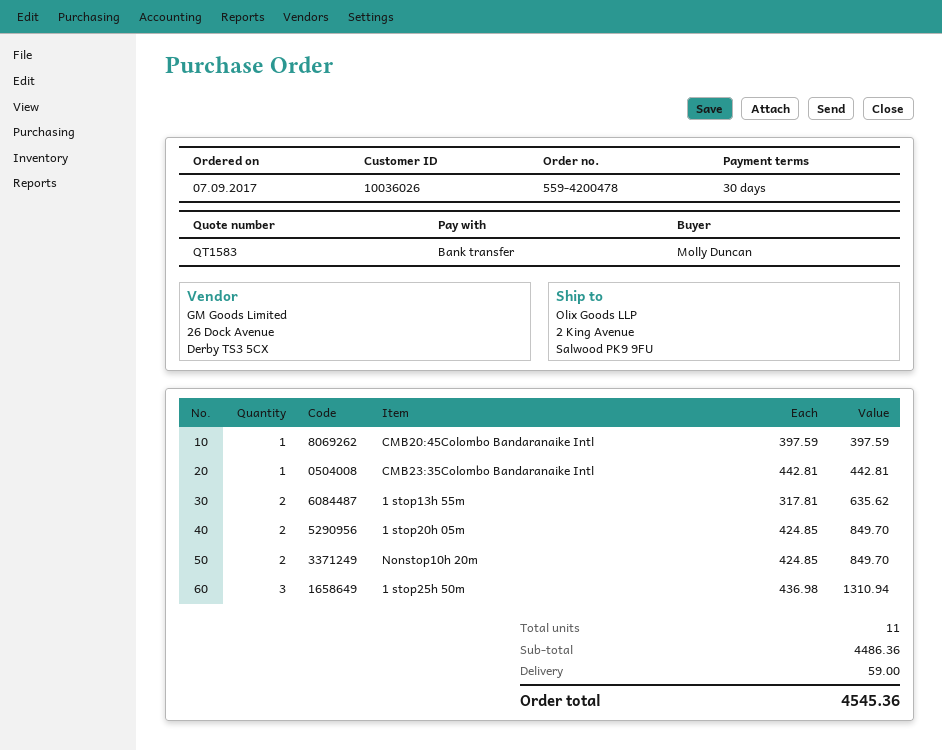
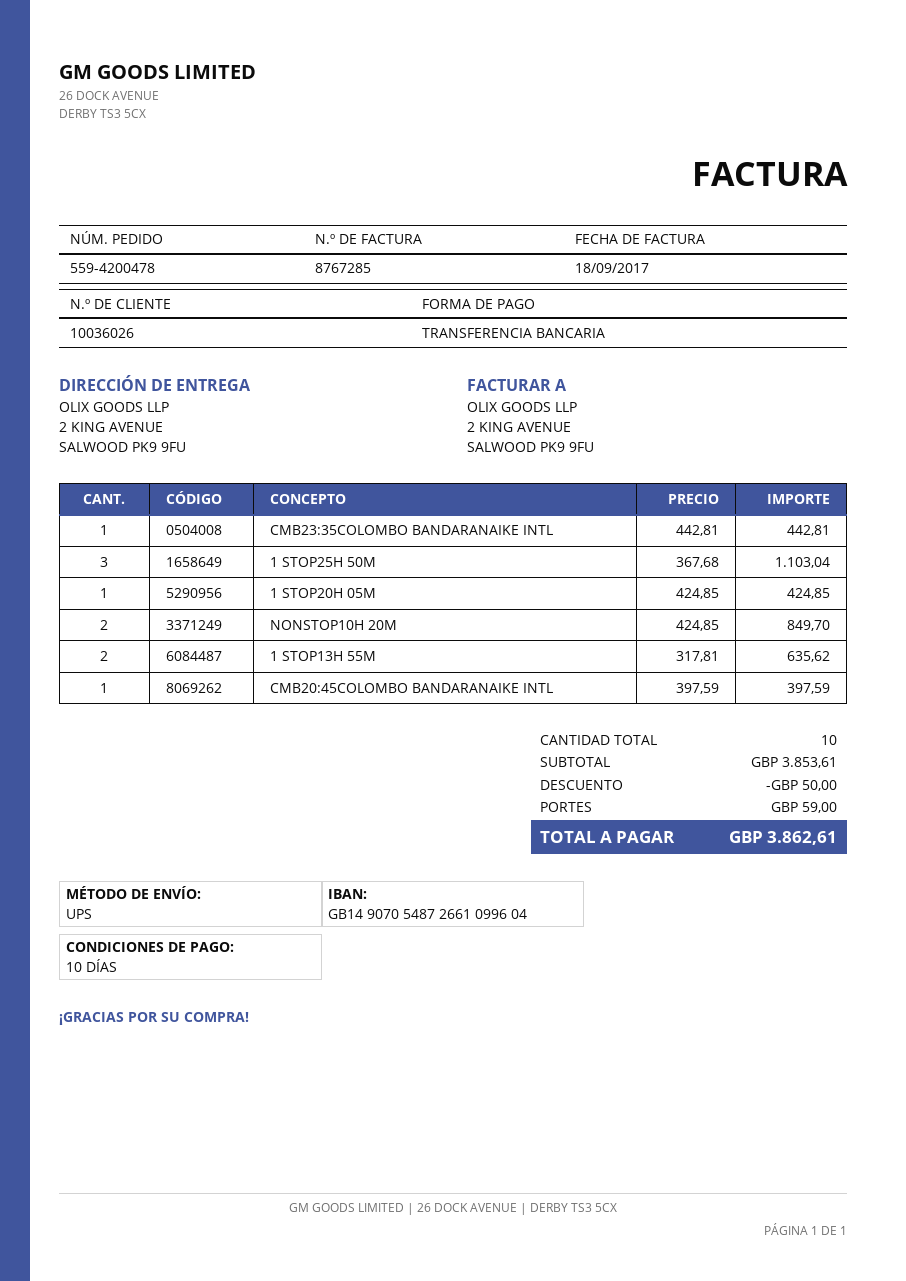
payment terms: 30 days -> 10 days
1 stop20h 05m: 2 x 424.85 = 849.70 -> 1 x 424.85 = 424.85
1 stop25h 50m: 3 x 436.98 = 1310.94 -> 3 x 367.68 = 1103.04
total quantity: 11 -> 10
subtotal: 4486.36 -> 3853.61
discount: none -> 50.00
total: 4545.36 -> 3862.61

